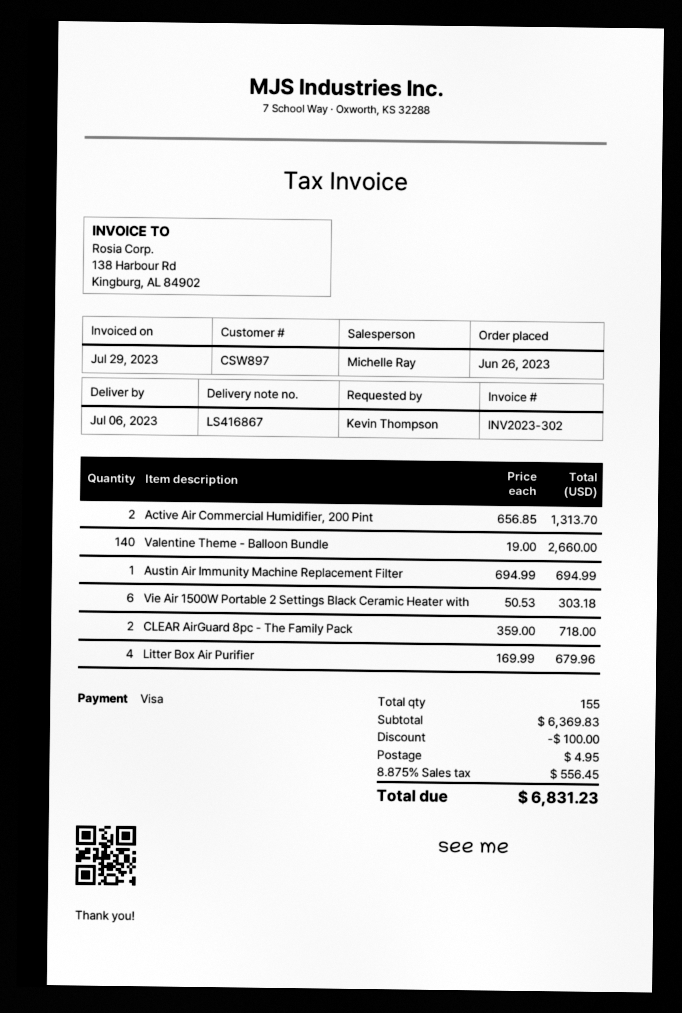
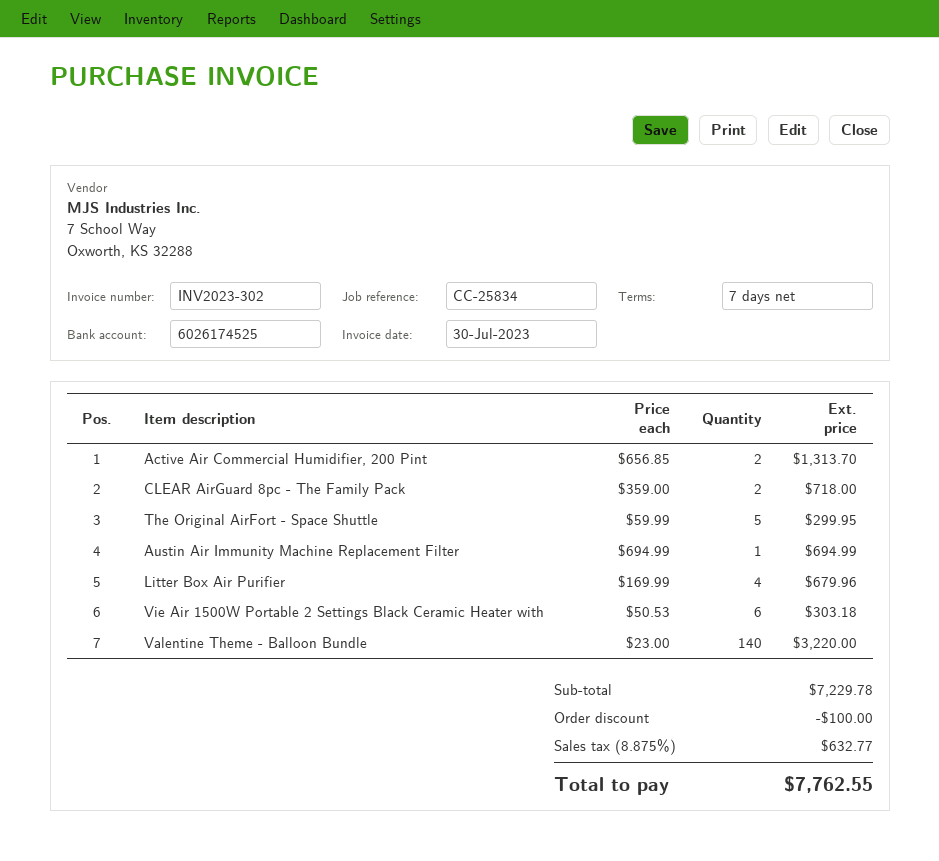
invoice date: 2023-07-29 -> 2023-07-30
Valentine Theme - Balloon Bundle: 140 x 19.00 = 2660.00 -> 140 x 23.00 = 3220.00
The Original AirFort - Space Shuttle: none -> 5 x 59.99 = 299.95
subtotal: 6369.83 -> 7229.78
shipping: 4.95 -> none
tax: 8.875% = 556.45 -> 8.875% = 632.77
total: 6831.23 -> 7762.55

